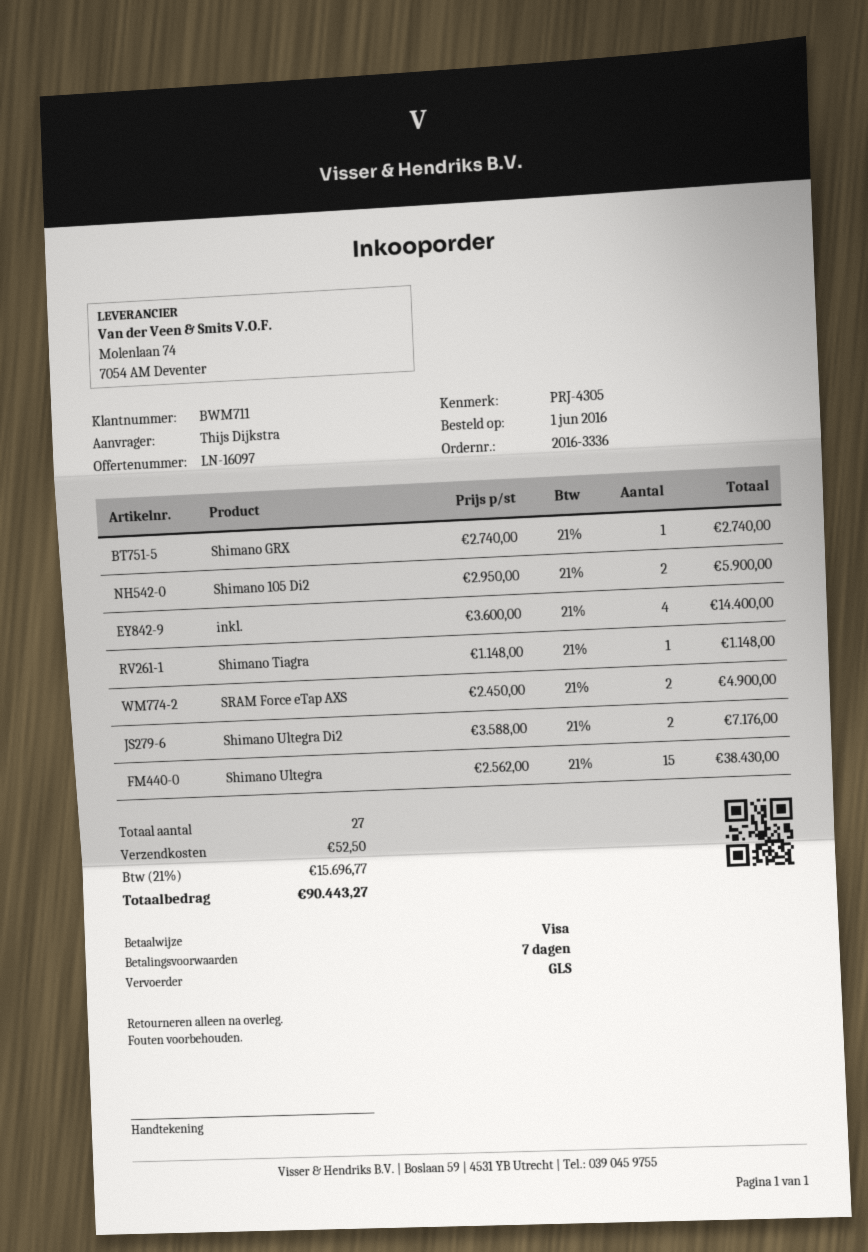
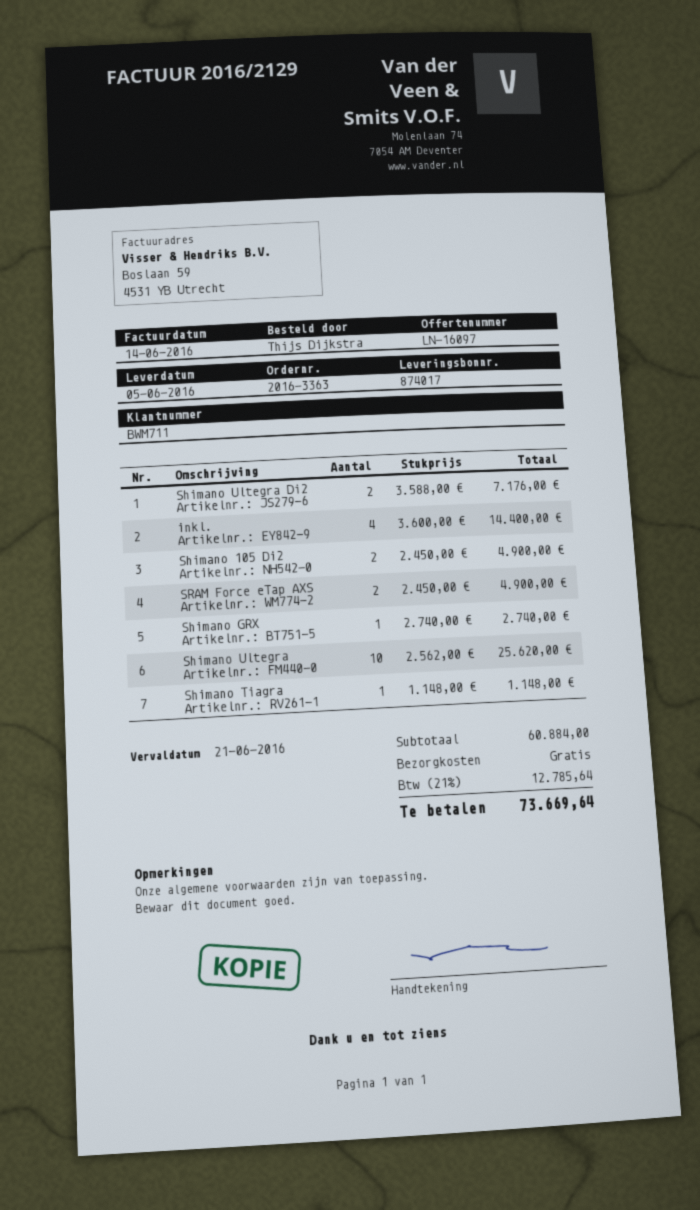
order number: 2016-3336 -> 2016-3363
Shimano 105 Di2: 2 x 2950.00 = 5900.00 -> 2 x 2450.00 = 4900.00
Shimano Ultegra: 15 x 2562.00 = 38430.00 -> 10 x 2562.00 = 25620.00
shipping: 52.50 -> 0.00
tax: 21% = 15696.77 -> 21% = 12785.64
total: 90443.27 -> 73669.64

